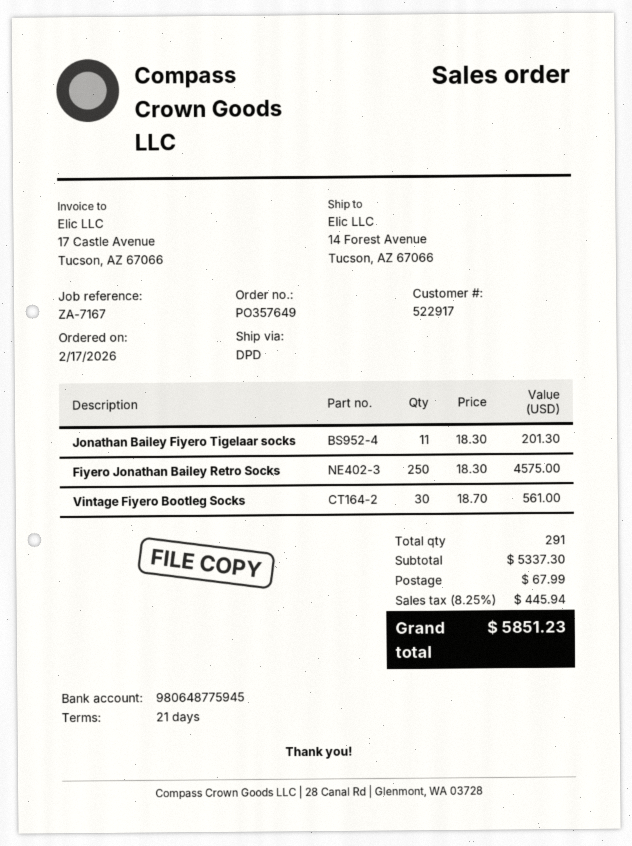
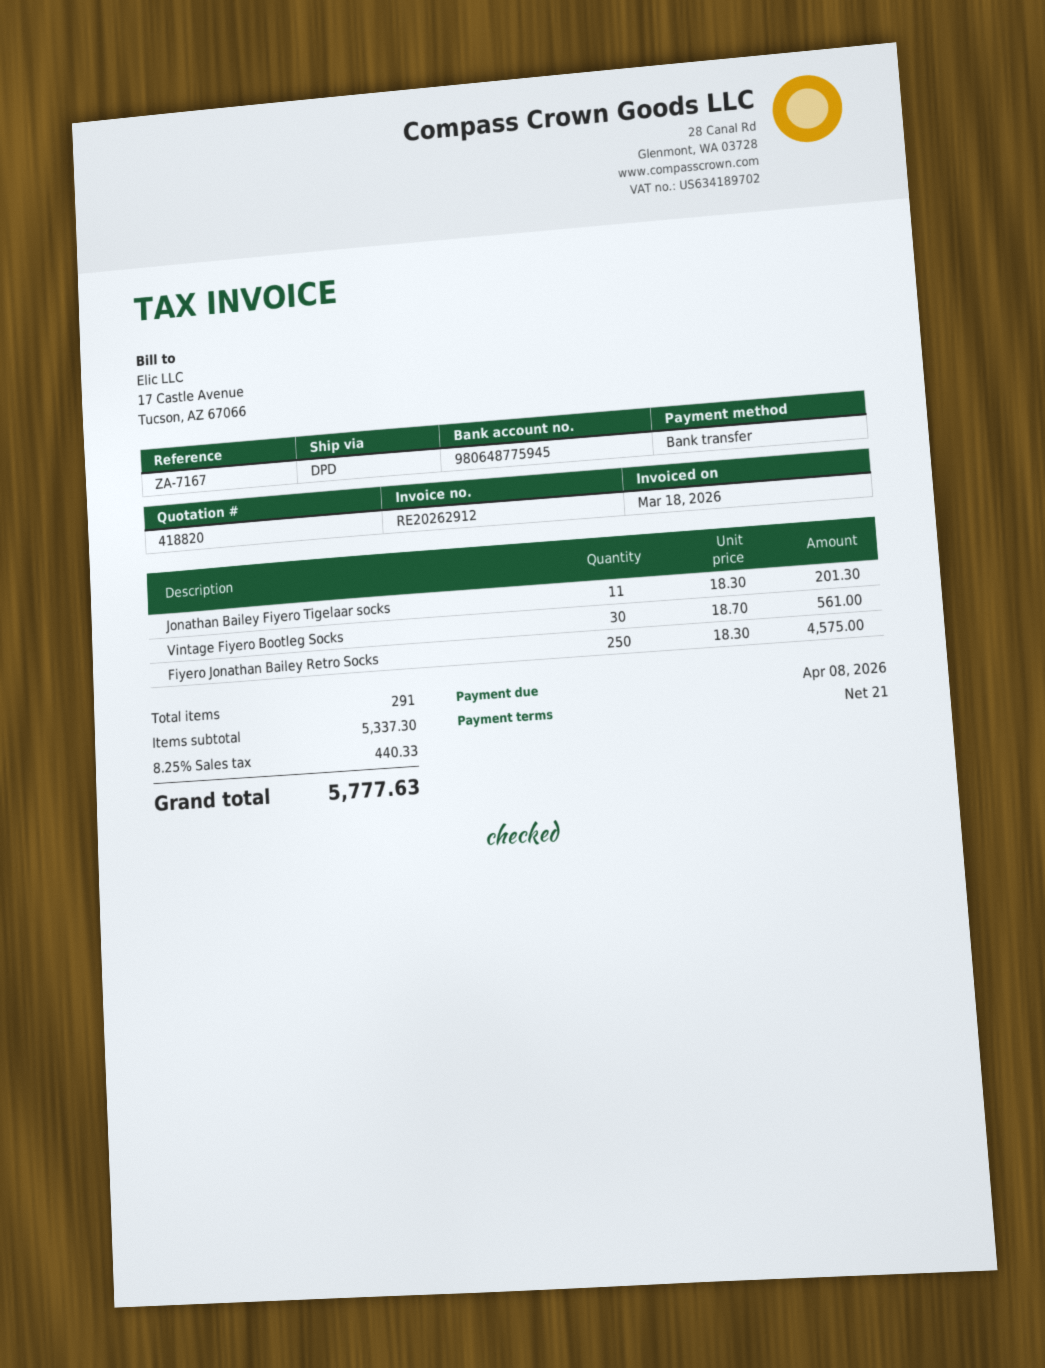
shipping: 67.99 -> none
tax: 8.25% = 445.94 -> 8.25% = 440.33
total: 5851.23 -> 5777.63

